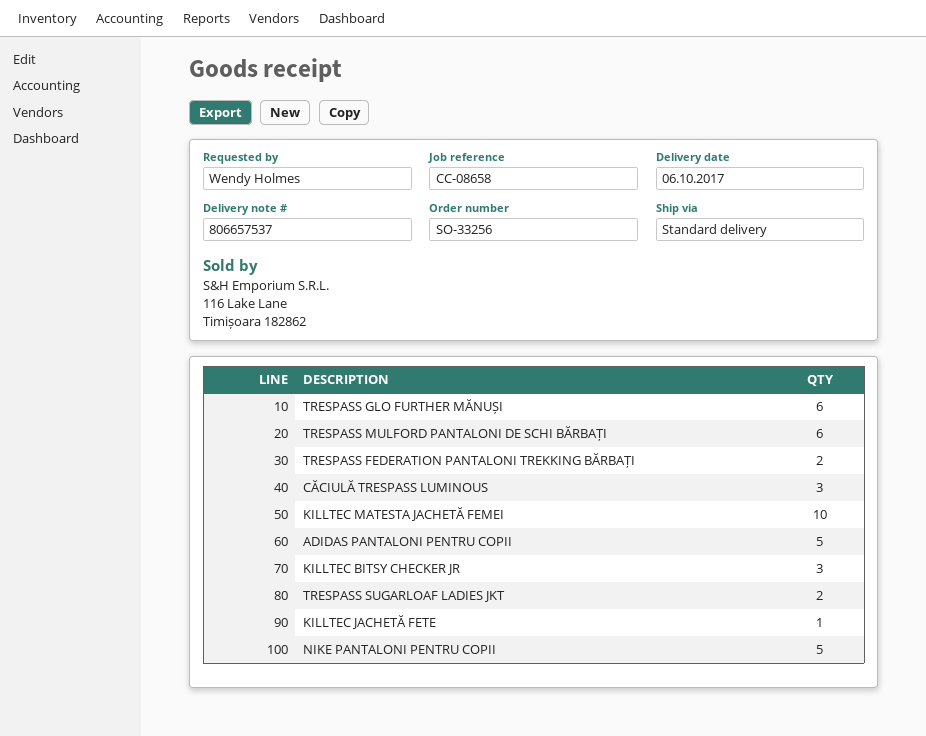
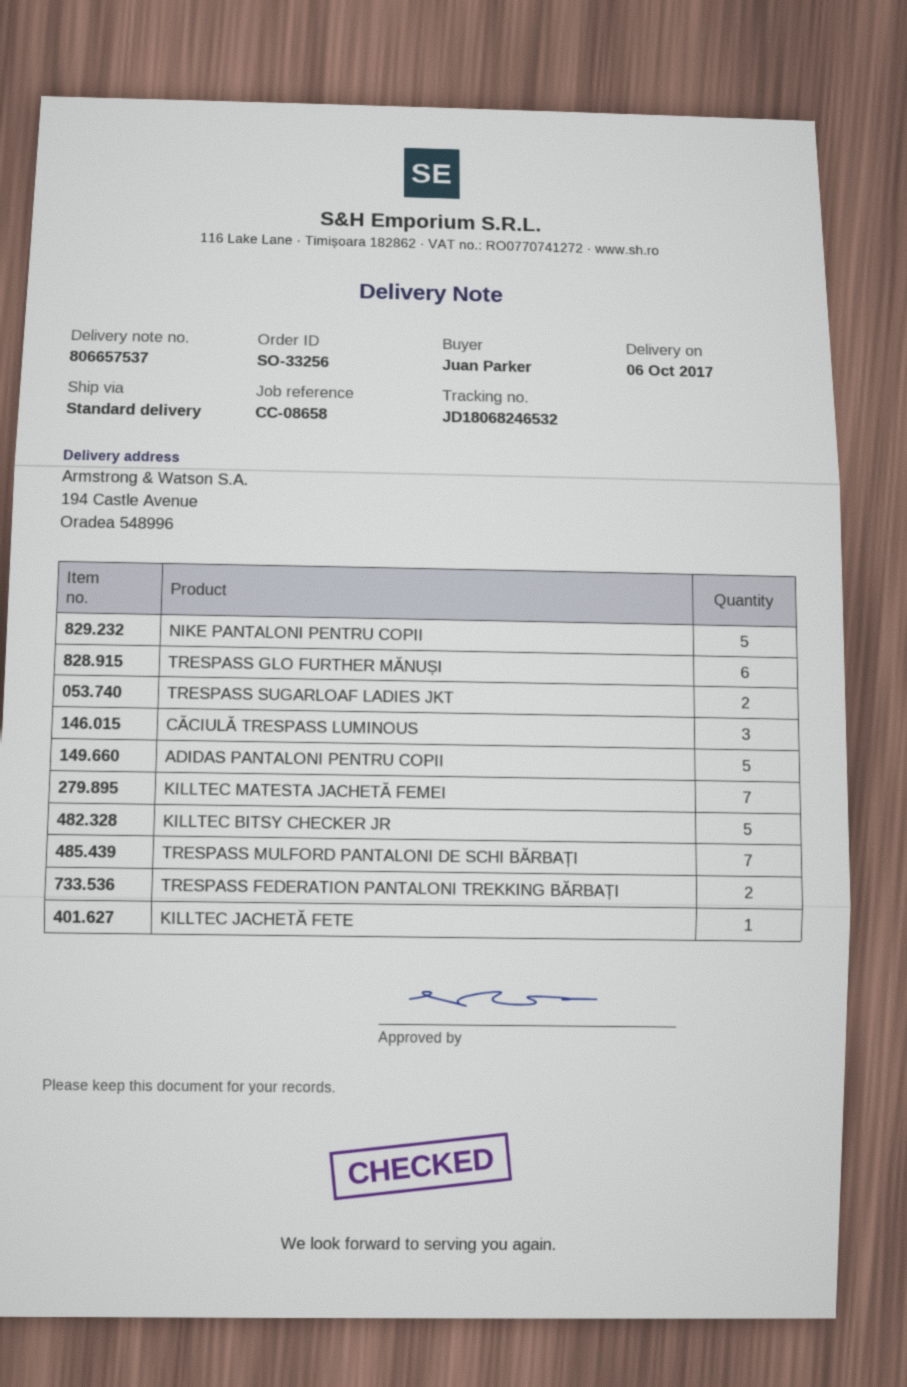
ordered by: Wendy Holmes -> Juan Parker
TRESPASS MULFORD PANTALONI DE SCHI BĂRBAȚI: 6 -> 7
KILLTEC MATESTA JACHETĂ FEMEI: 10 -> 7
KILLTEC BITSY CHECKER JR: 3 -> 5

